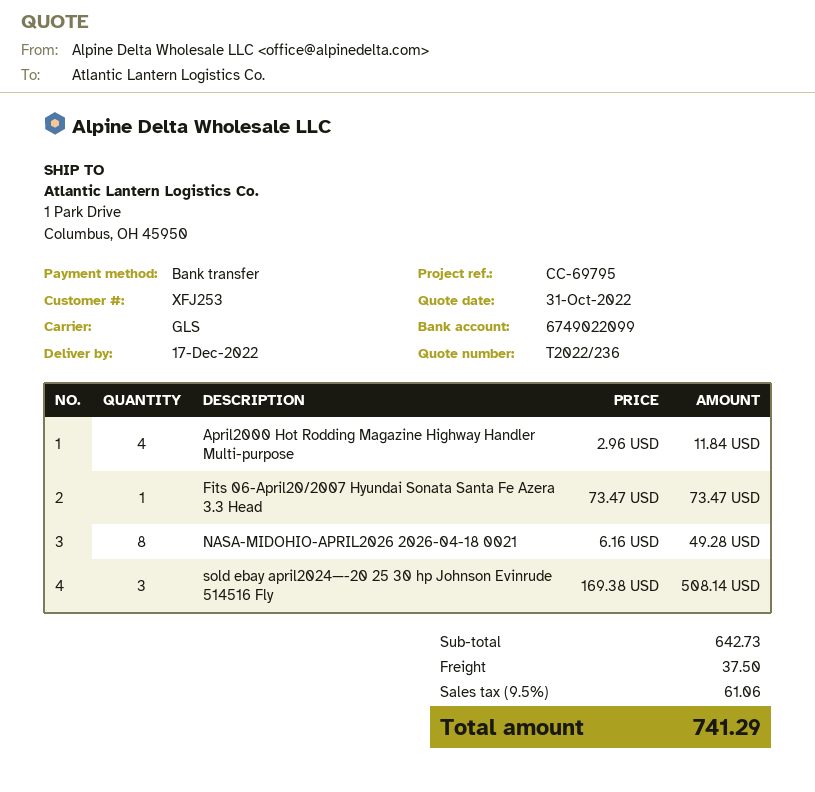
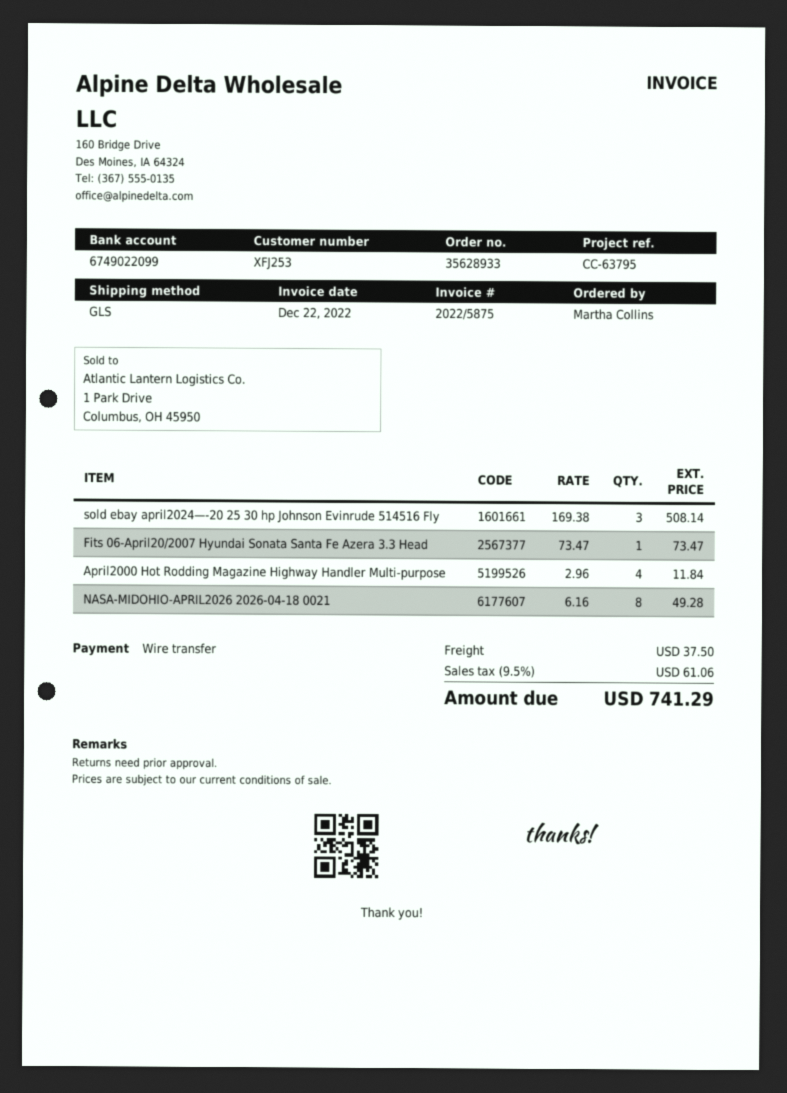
reference: CC-69795 -> CC-63795

